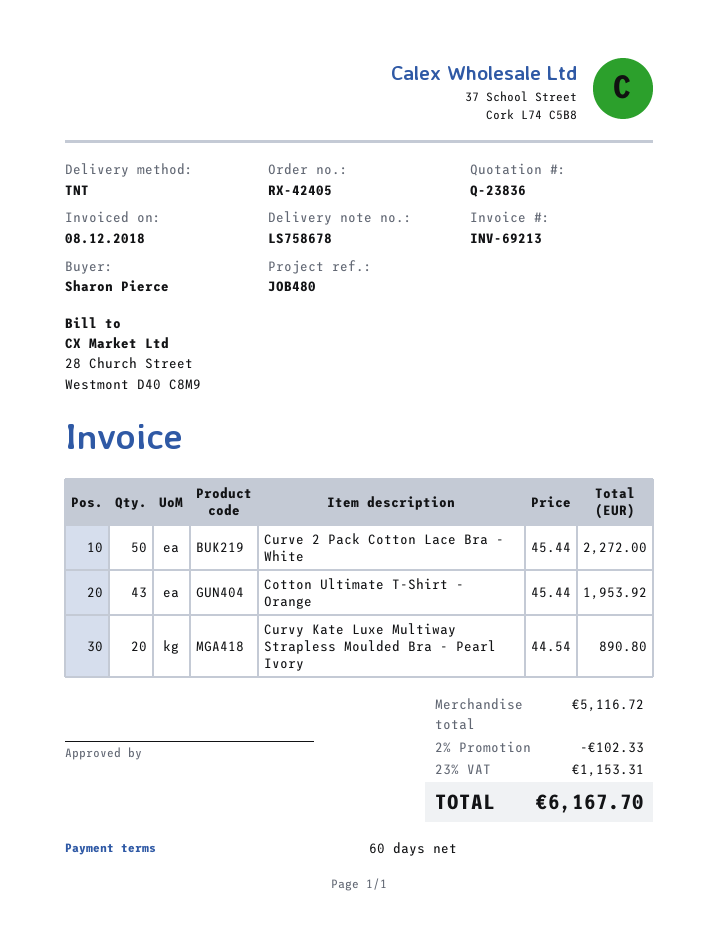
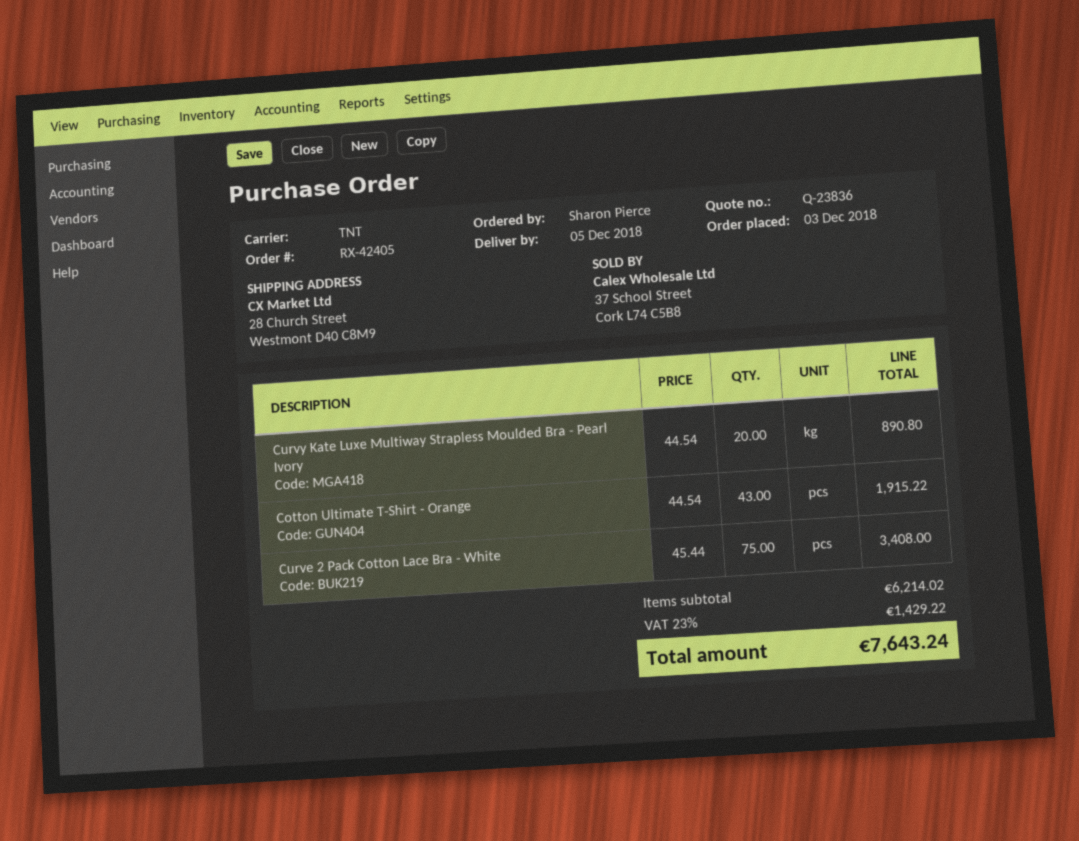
Curve 2 Pack Cotton Lace Bra - White: 50 x 45.44 = 2272.00 -> 75 x 45.44 = 3408.00
Cotton Ultimate T-Shirt - Orange: 43 x 45.44 = 1953.92 -> 43 x 44.54 = 1915.22
subtotal: 5116.72 -> 6214.02
discount: 2% = 102.33 -> none
tax: 23% = 1153.31 -> 23% = 1429.22
total: 6167.70 -> 7643.24

